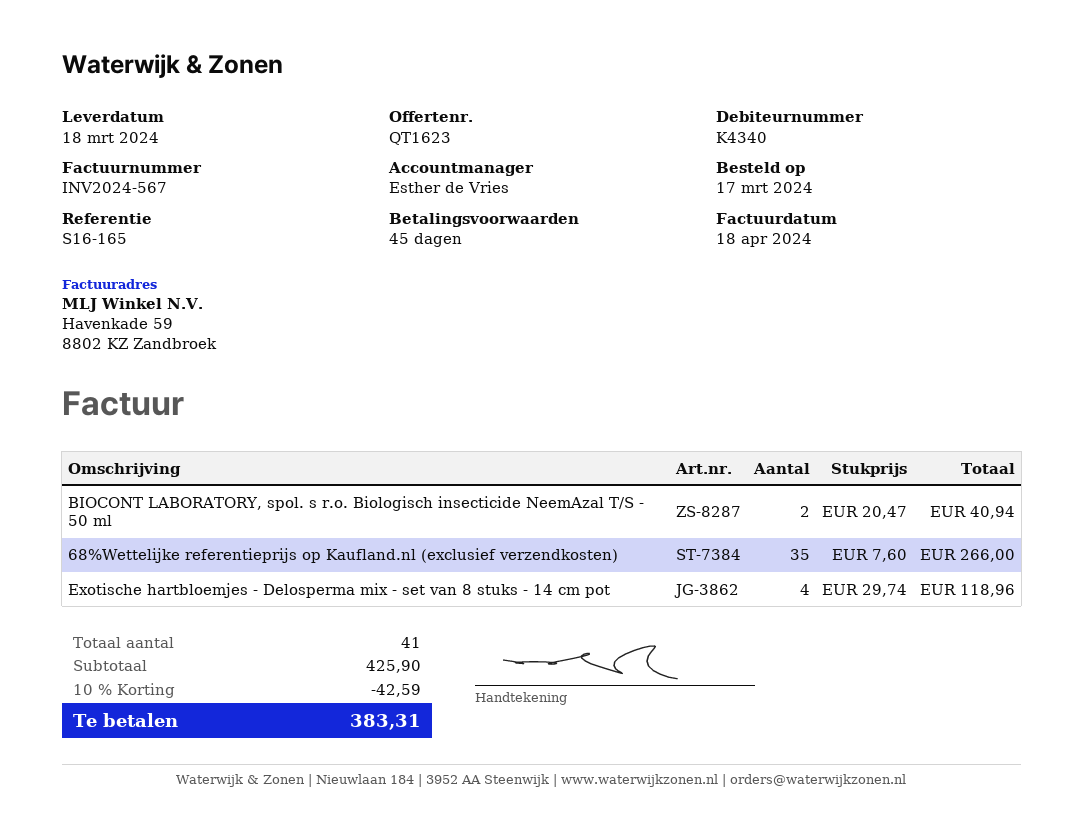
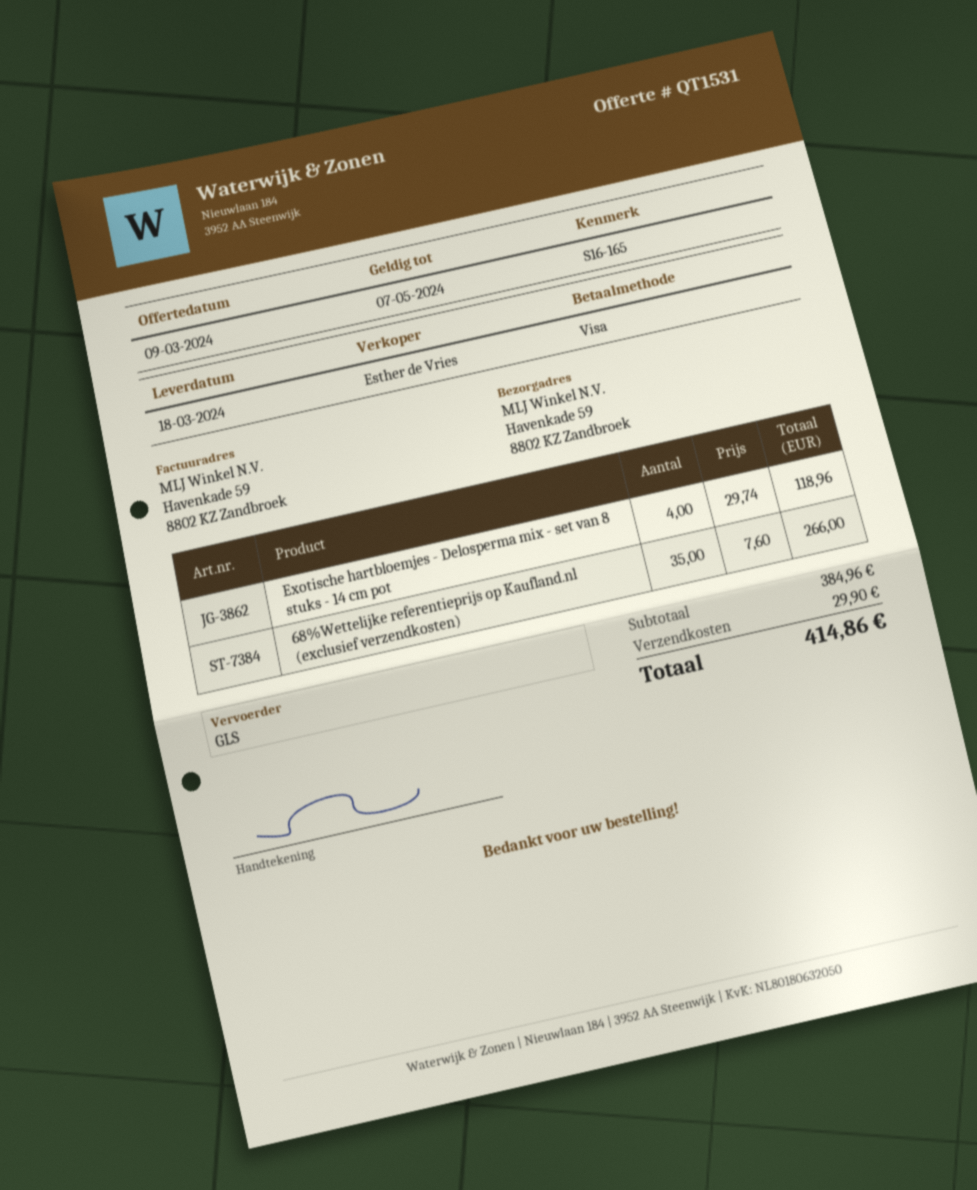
quote number: QT1623 -> QT1531
BIOCONT LABORATORY, spol. s r.o. Biologisch insecticide NeemAzal T/S - 50 ml: 2 x 20.47 = 40.94 -> none
subtotal: 425.90 -> 384.96
discount: 10% = 42.59 -> none
shipping: none -> 29.90
total: 383.31 -> 414.86

